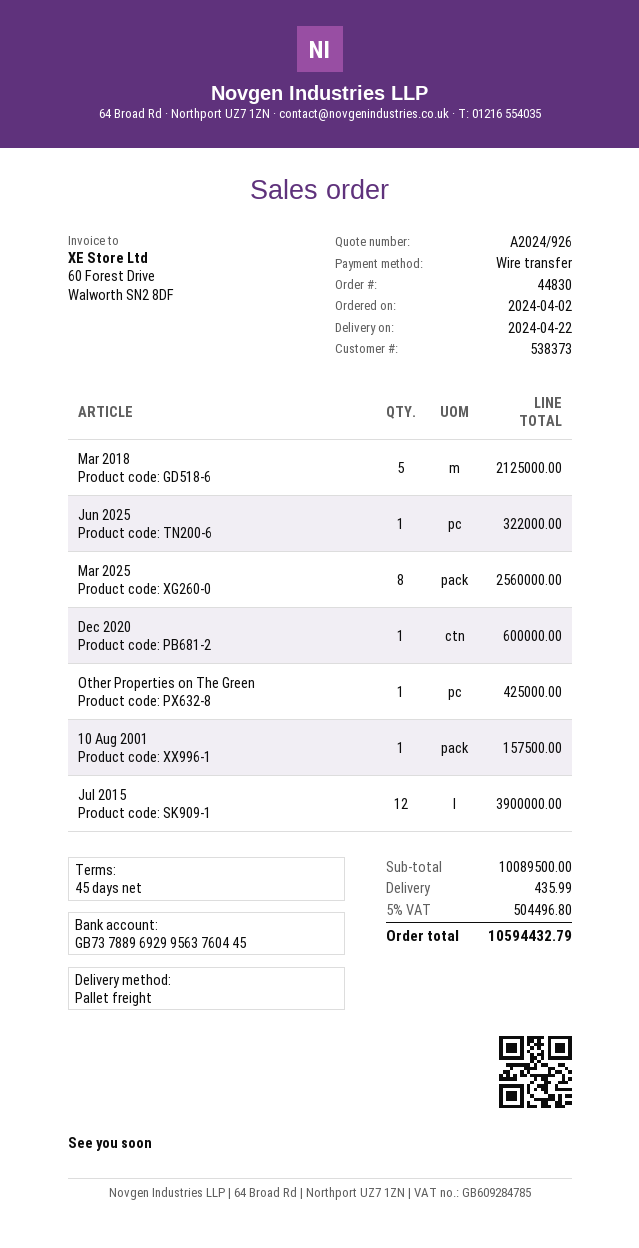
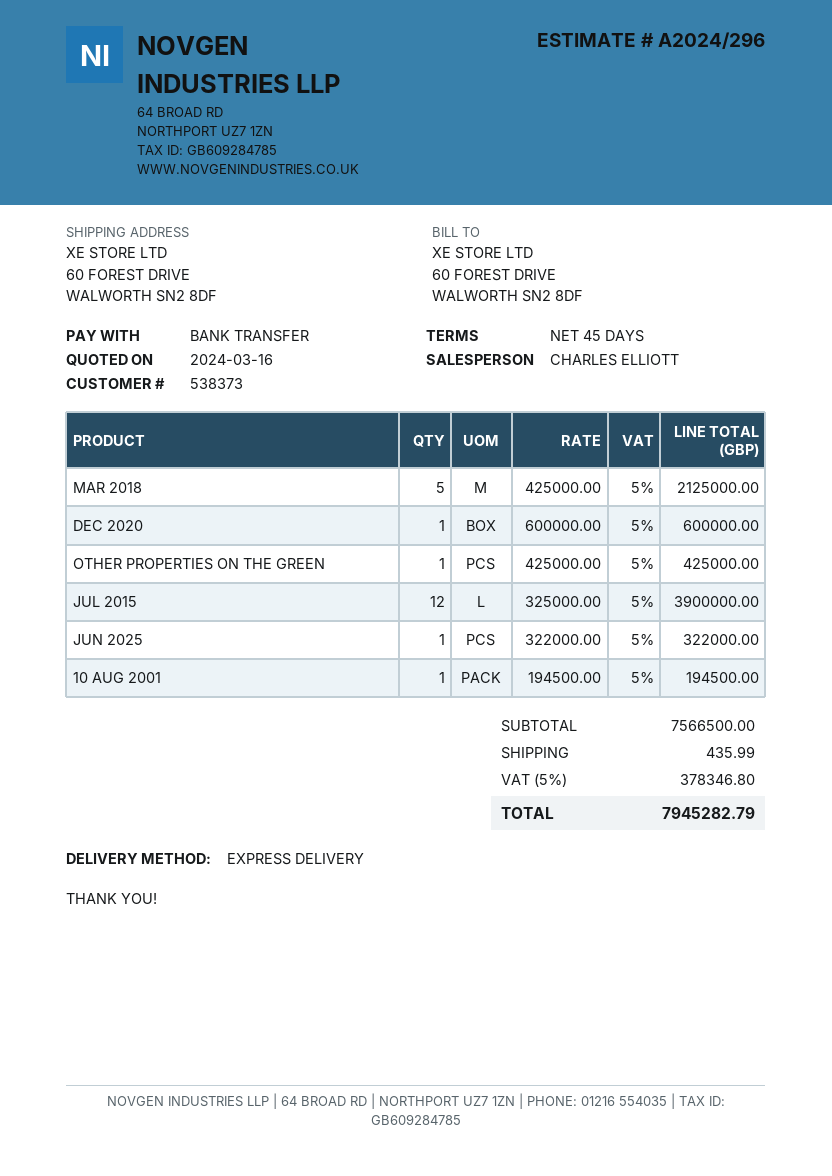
quote number: A2024/926 -> A2024/296
shipping method: pallet freight -> express
Mar 2025: 8 for 2560000.00 -> none
10 Aug 2001: 1 for 157500.00 -> 1 for 194500.00
subtotal: 10089500.00 -> 7566500.00
tax: 5% = 504496.80 -> 5% = 378346.80
total: 10594432.79 -> 7945282.79

